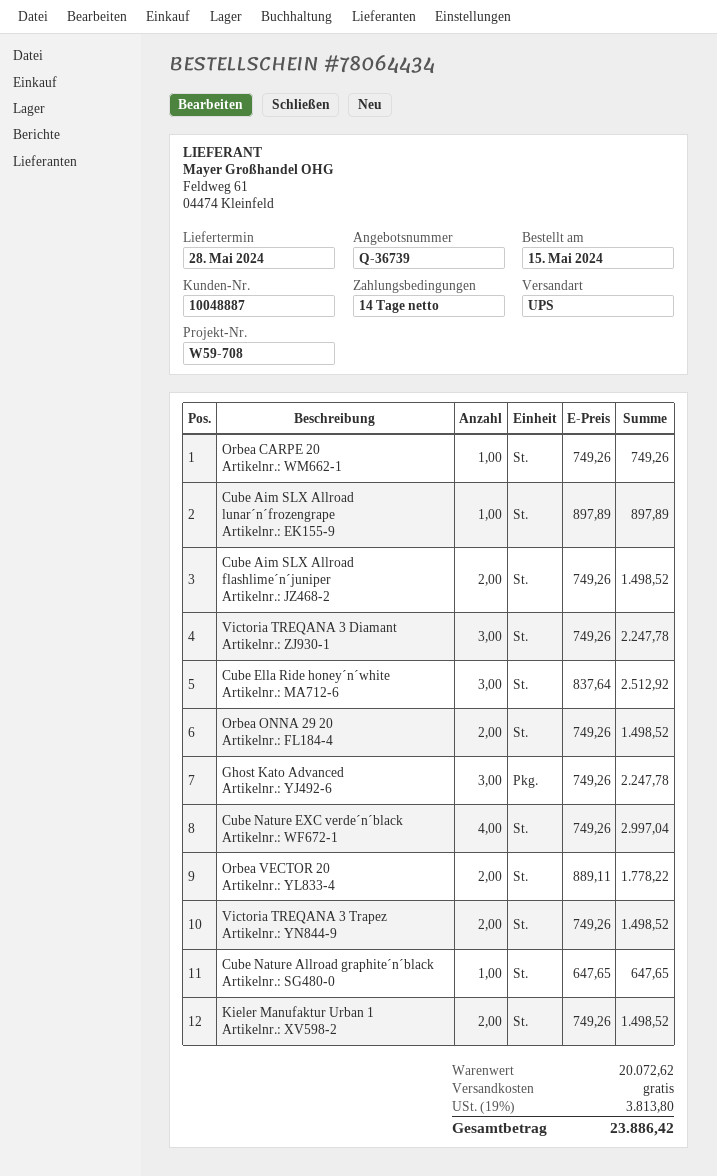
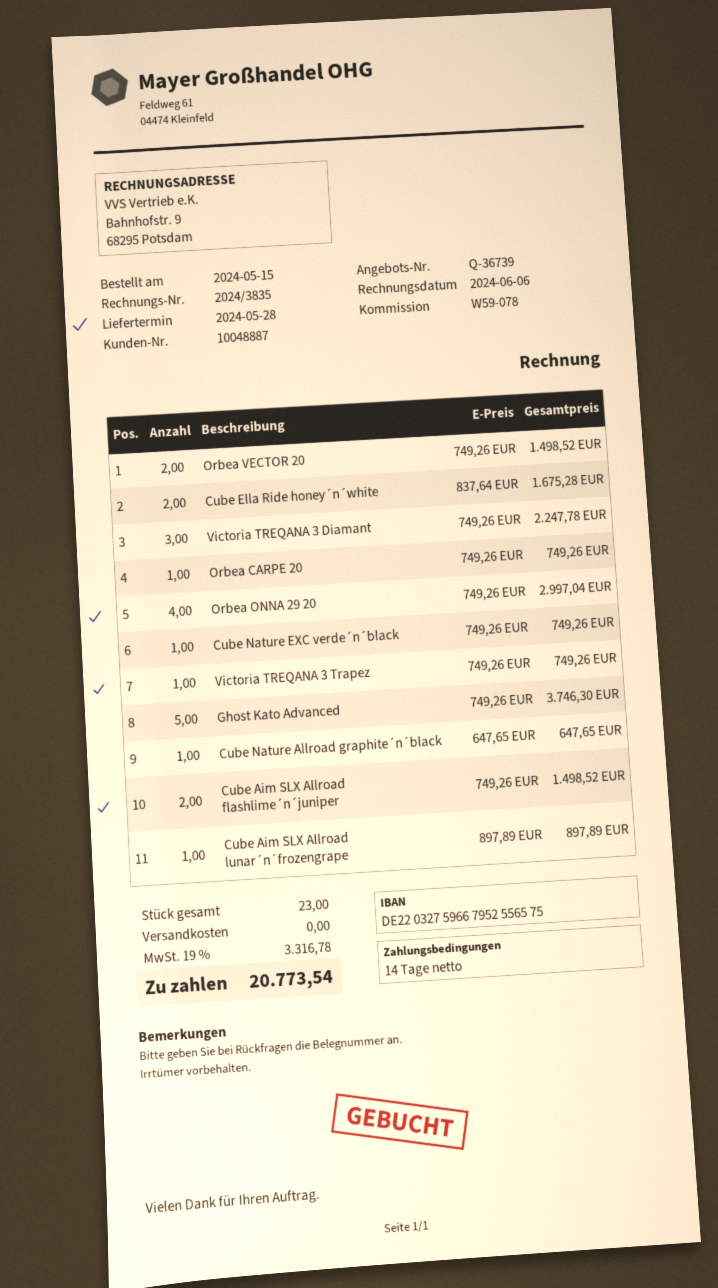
reference: W59-708 -> W59-078
Cube Ella Ride honey´n´white: 3 x 837.64 = 2512.92 -> 2 x 837.64 = 1675.28
Orbea ONNA 29 20: 2 x 749.26 = 1498.52 -> 4 x 749.26 = 2997.04
Ghost Kato Advanced: 3 x 749.26 = 2247.78 -> 5 x 749.26 = 3746.30
Cube Nature EXC verde´n´black: 4 x 749.26 = 2997.04 -> 1 x 749.26 = 749.26
Orbea VECTOR 20: 2 x 889.11 = 1778.22 -> 2 x 749.26 = 1498.52
Victoria TREQANA 3 Trapez: 2 x 749.26 = 1498.52 -> 1 x 749.26 = 749.26
Kieler Manufaktur Urban 1: 2 x 749.26 = 1498.52 -> none
tax: 19% = 3813.80 -> 19% = 3316.78
total: 23886.42 -> 20773.54

